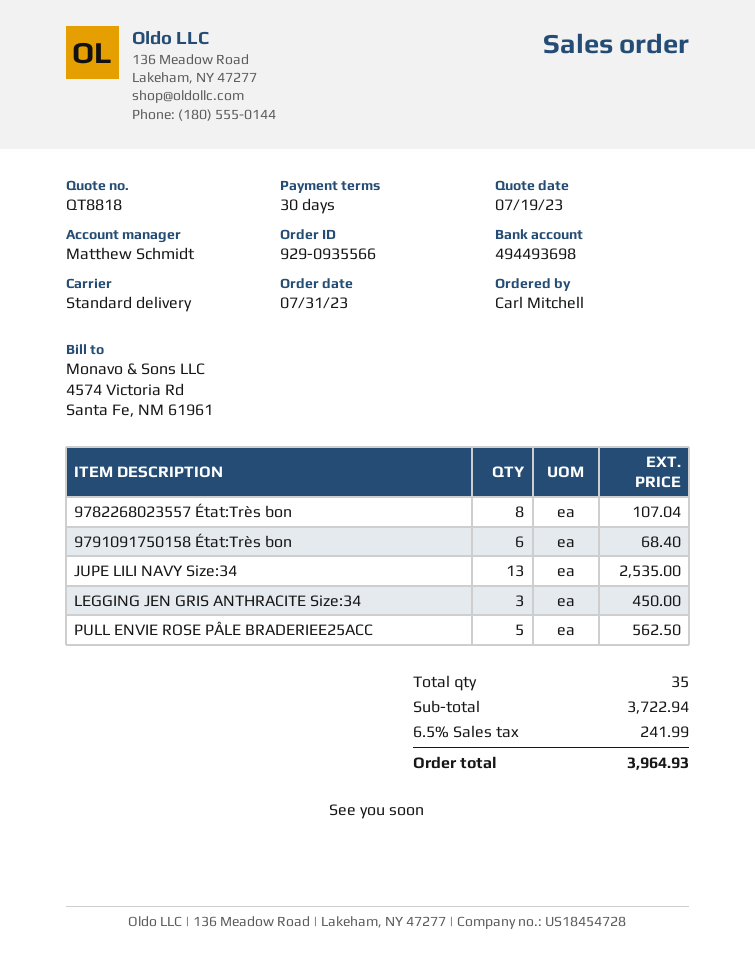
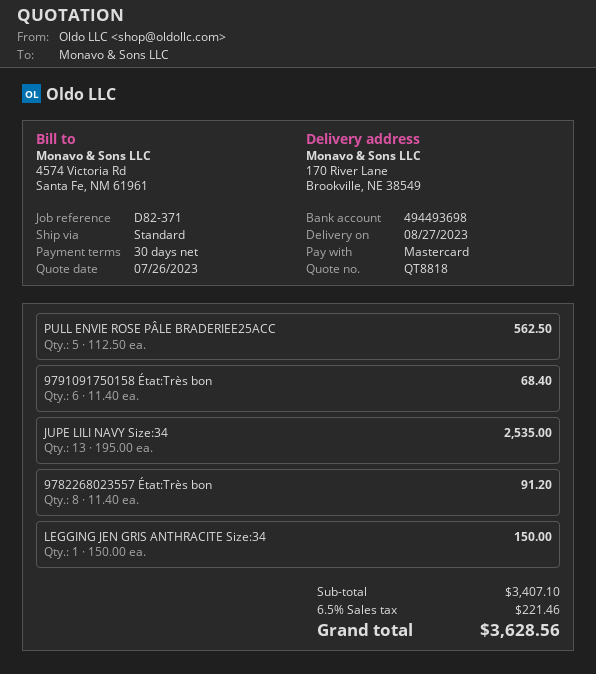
quote date: 2023-07-19 -> 2023-07-26
9782268023557 État:Très bon: 8 for 107.04 -> 8 for 91.20
LEGGING JEN GRIS ANTHRACITE Size:34: 3 for 450.00 -> 1 for 150.00
subtotal: 3722.94 -> 3407.10
tax: 6.5% = 241.99 -> 6.5% = 221.46
total: 3964.93 -> 3628.56

